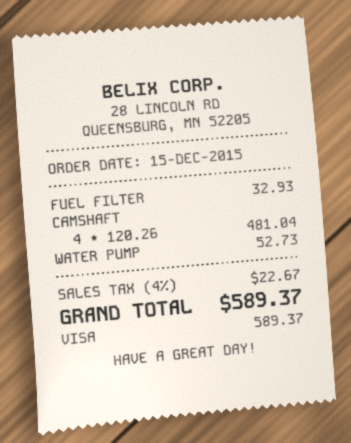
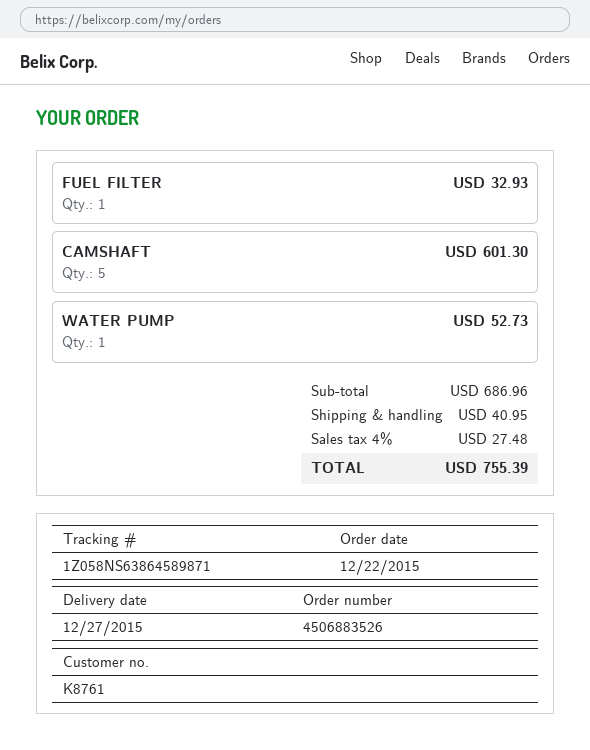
order date: 2015-12-15 -> 2015-12-22
CAMSHAFT: 4 for 481.04 -> 5 for 601.30
shipping: none -> 40.95
tax: 4% = 22.67 -> 4% = 27.48
total: 589.37 -> 755.39

